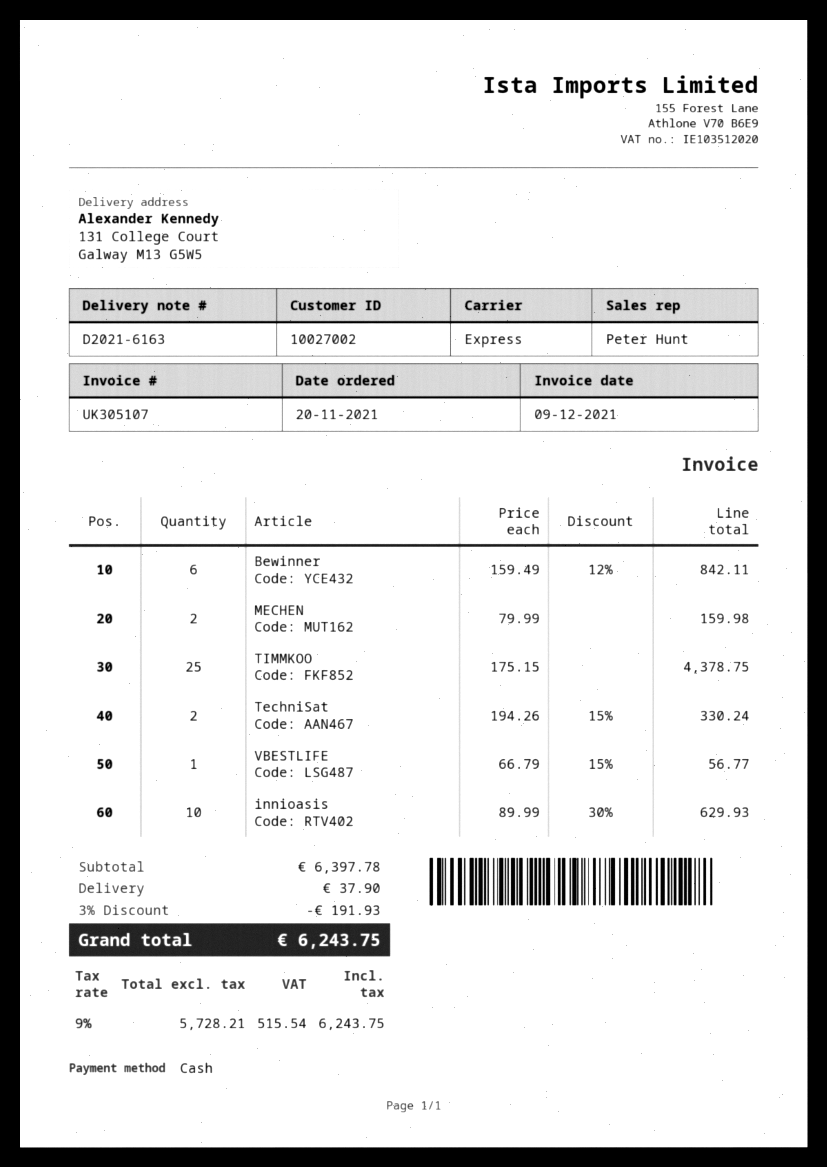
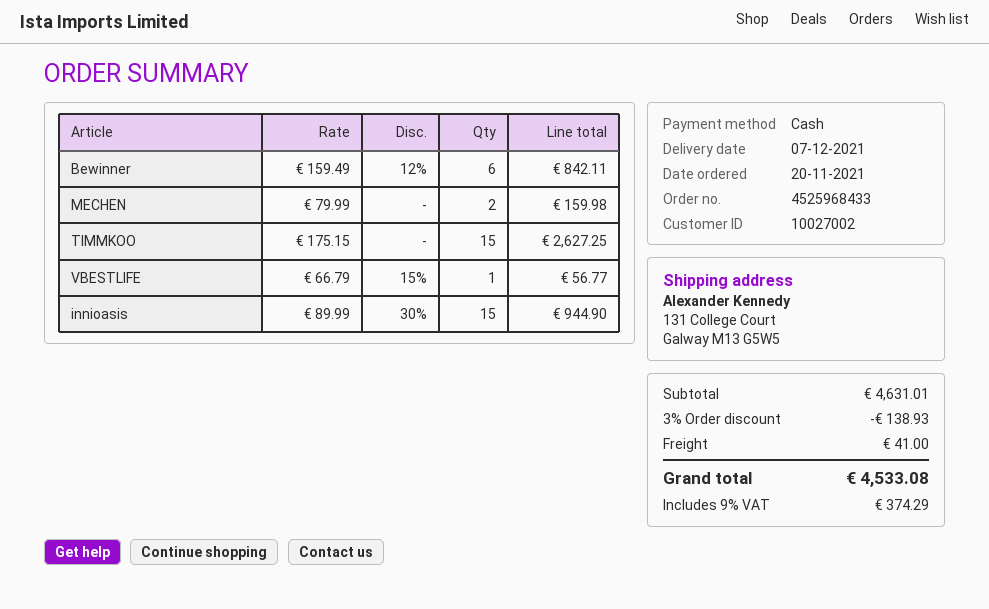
TIMMKOO: 25 x 175.15 = 4378.75 -> 15 x 175.15 = 2627.25
TechniSat: 2 x 194.26 - 15% = 330.24 -> none
innioasis: 10 x 89.99 - 30% = 629.93 -> 15 x 89.99 - 30% = 944.90
subtotal: 6397.78 -> 4631.01
discount: 3% = 191.93 -> 3% = 138.93
shipping: 37.90 -> 41.00
tax: 9% = 515.54 -> 9% = 374.29
total: 6243.75 -> 4533.08

